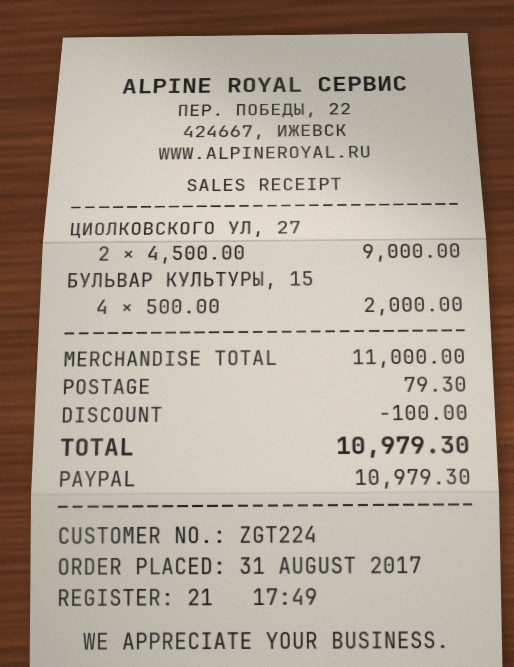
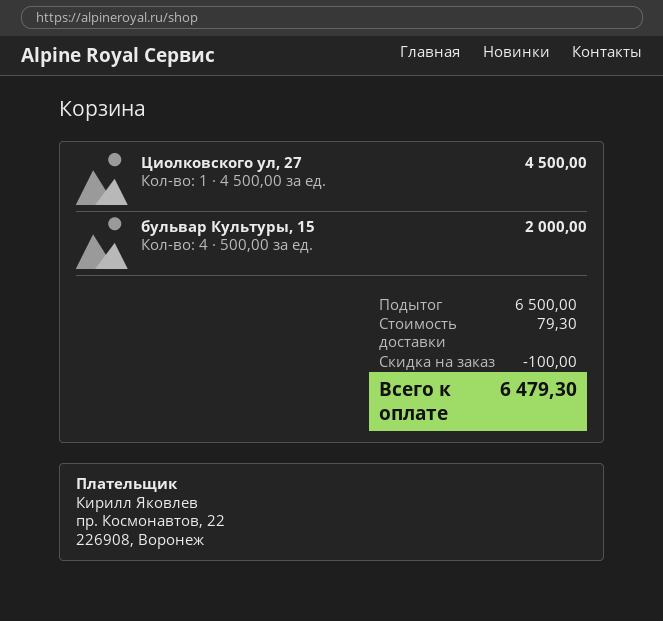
ЦИОЛКОВСКОГО УЛ, 27: 2 x 4500.00 = 9000.00 -> 1 x 4500.00 = 4500.00
subtotal: 11000.00 -> 6500.00
total: 10979.30 -> 6479.30

